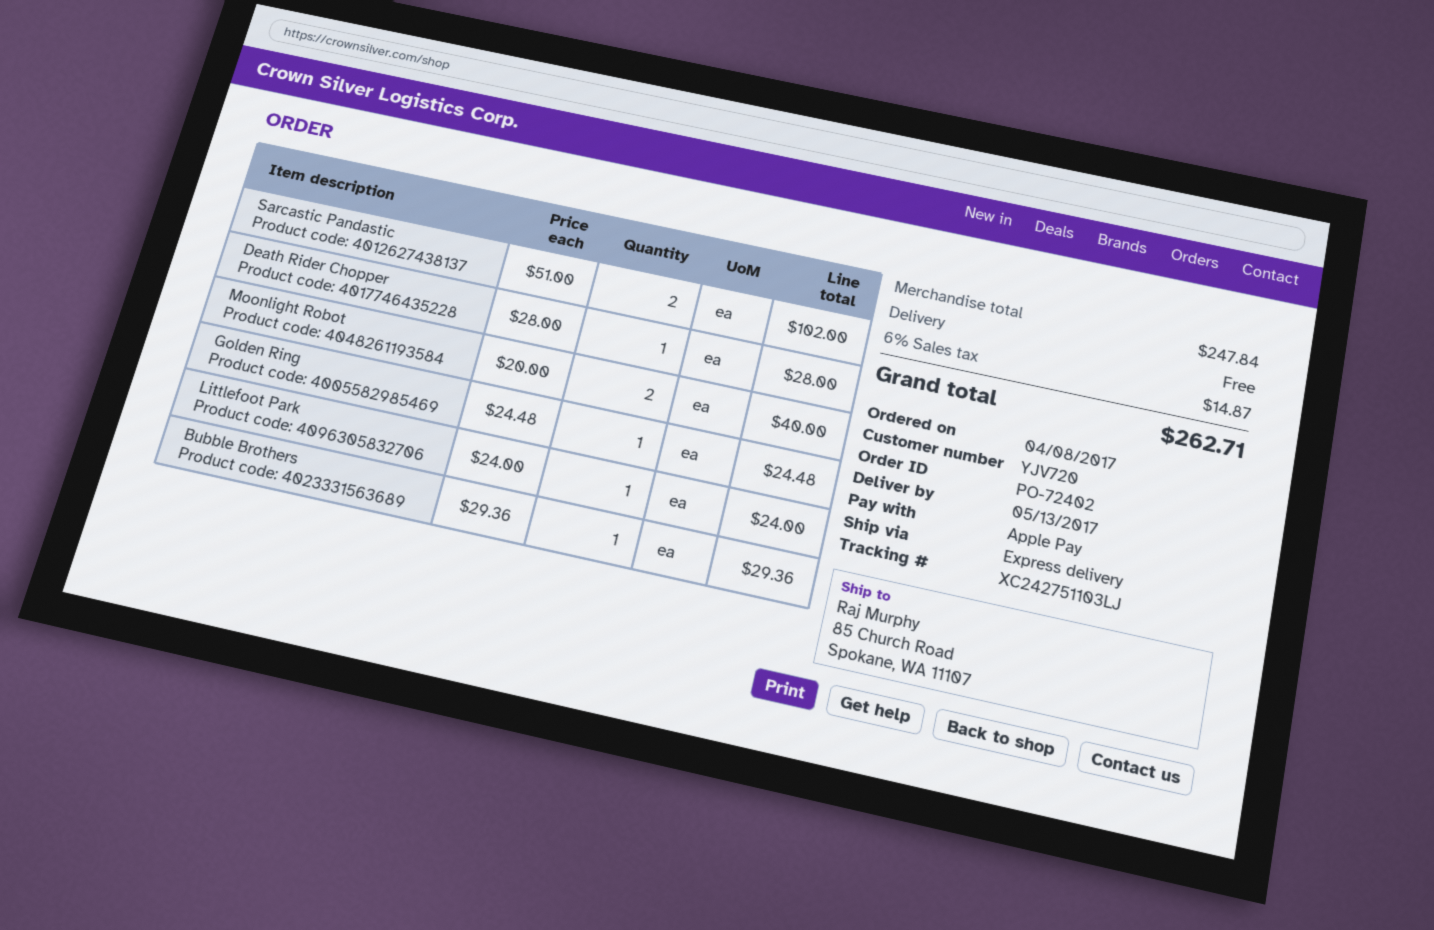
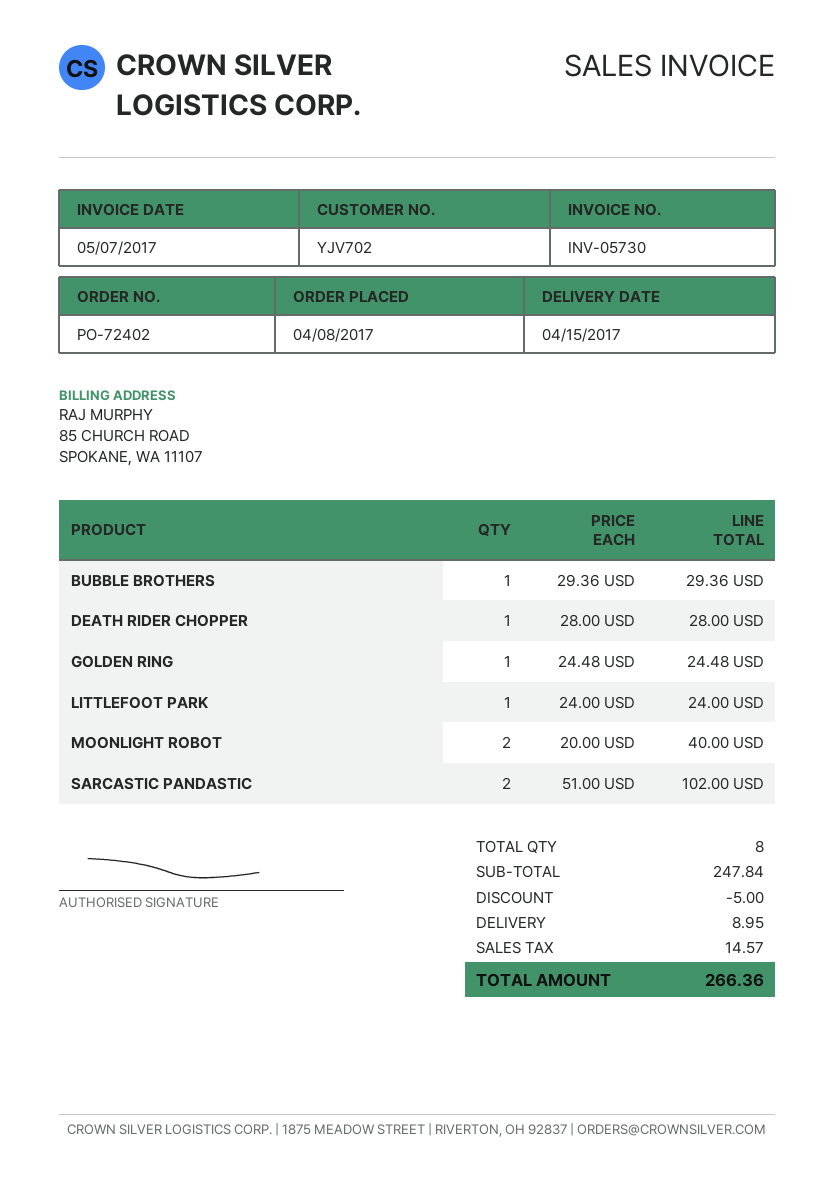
delivery date: 2017-05-13 -> 2017-04-15
customer number: YJV720 -> YJV702
discount: none -> 5.00
shipping: 0.00 -> 8.95
tax: 14.87 -> 14.57
total: 262.71 -> 266.36

